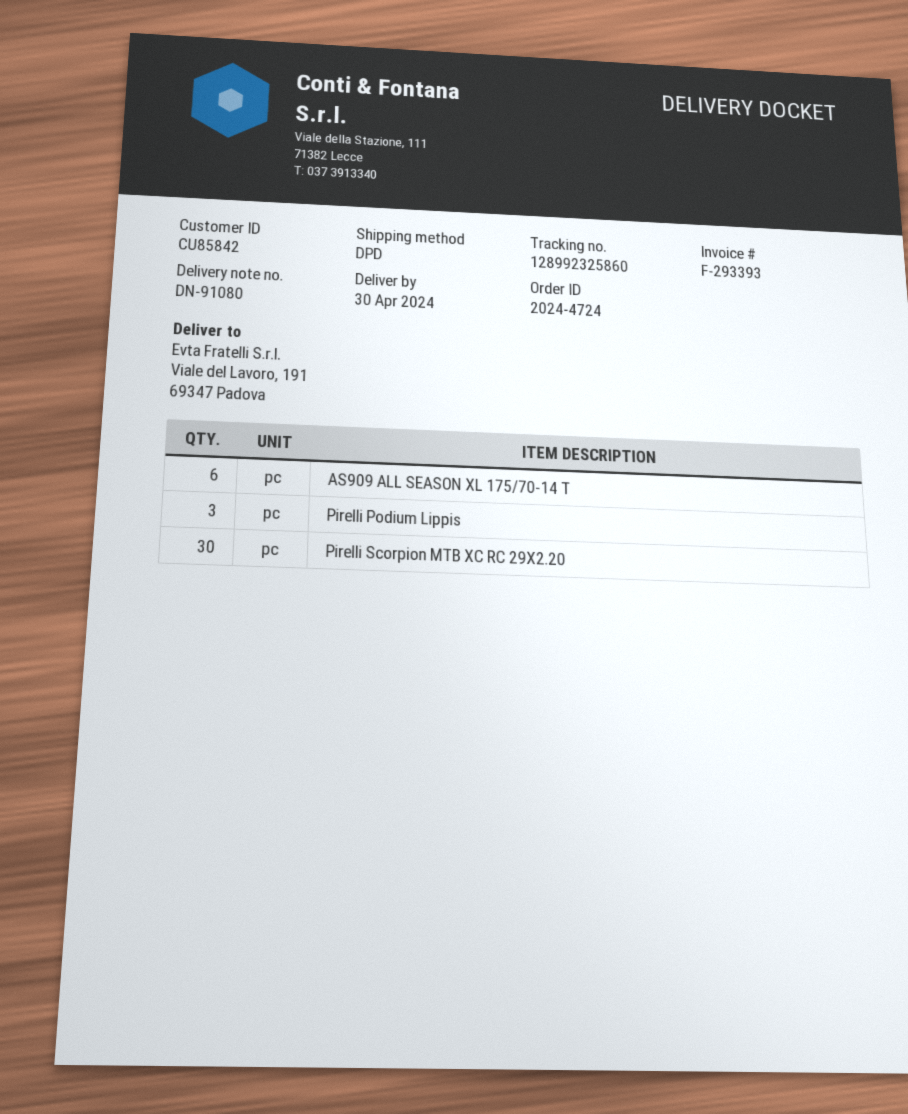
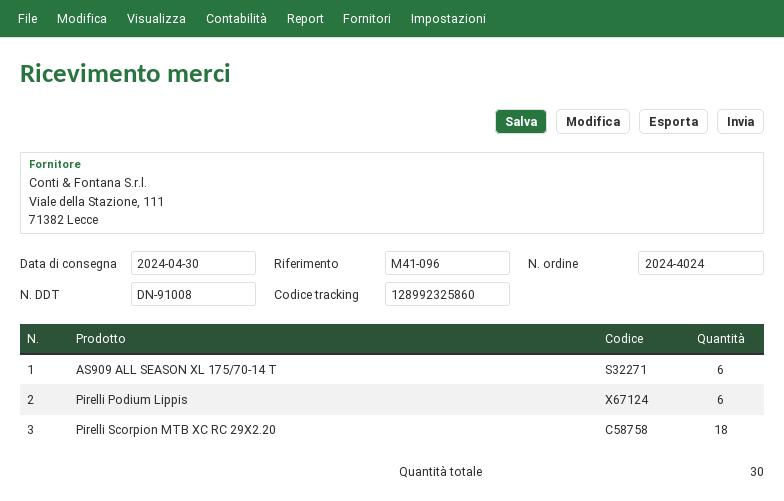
order number: 2024-4724 -> 2024-4024
delivery note number: DN-91080 -> DN-91008
Pirelli Podium Lippis: 3 -> 6
Pirelli Scorpion MTB XC RC 29X2.20: 30 -> 18

